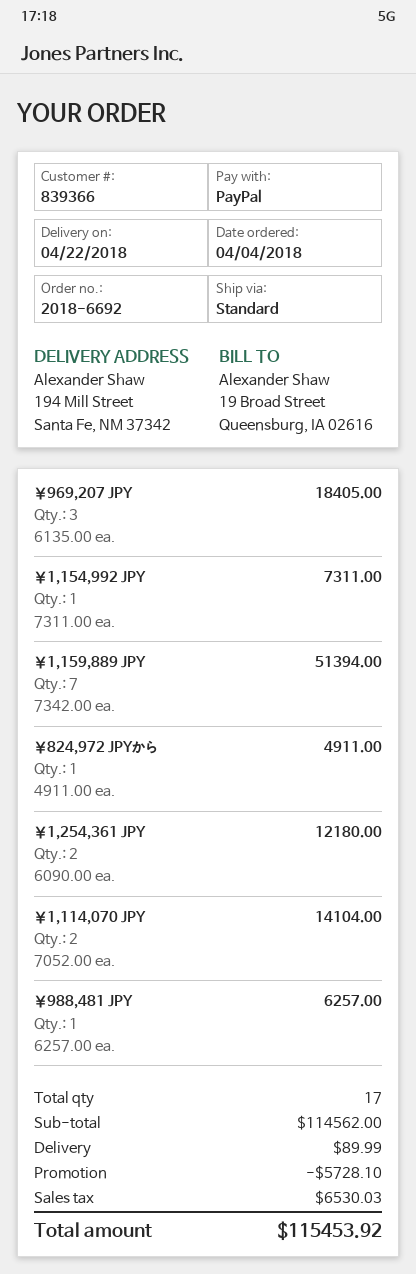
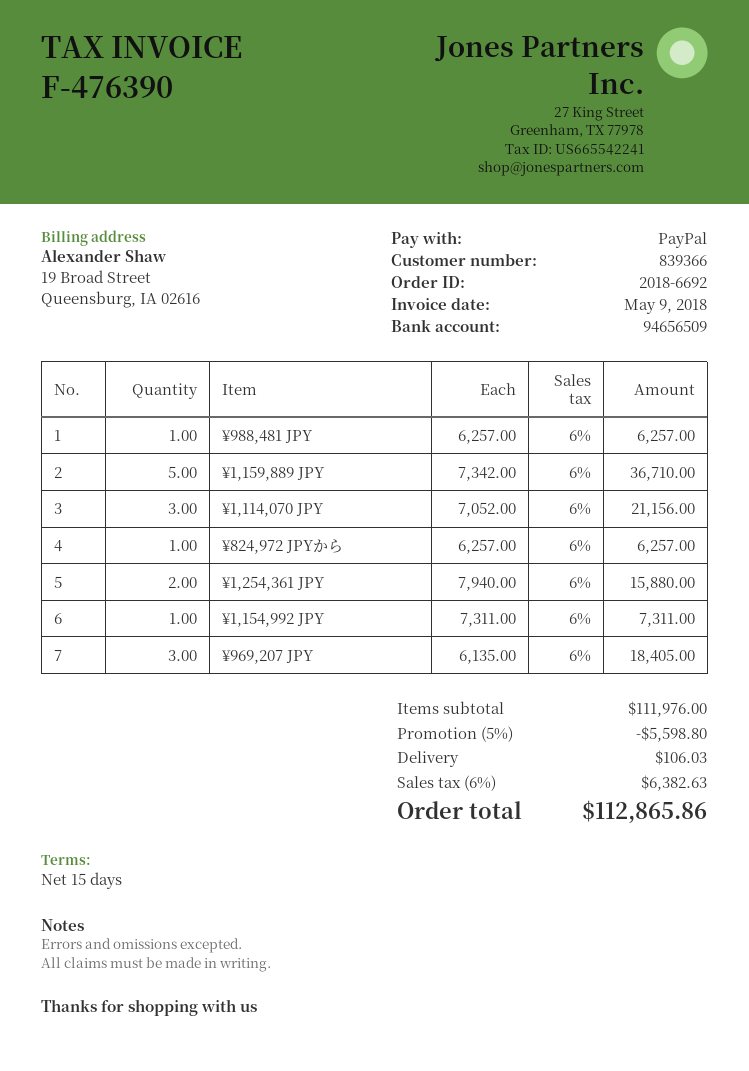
¥1,159,889 JPY: 7 x 7342.00 = 51394.00 -> 5 x 7342.00 = 36710.00
¥824,972 JPYから: 1 x 4911.00 = 4911.00 -> 1 x 6257.00 = 6257.00
¥1,254,361 JPY: 2 x 6090.00 = 12180.00 -> 2 x 7940.00 = 15880.00
¥1,114,070 JPY: 2 x 7052.00 = 14104.00 -> 3 x 7052.00 = 21156.00
subtotal: 114562.00 -> 111976.00
discount: 5728.10 -> 5598.80
shipping: 89.99 -> 106.03
tax: 6530.03 -> 6382.63
total: 115453.92 -> 112865.86

